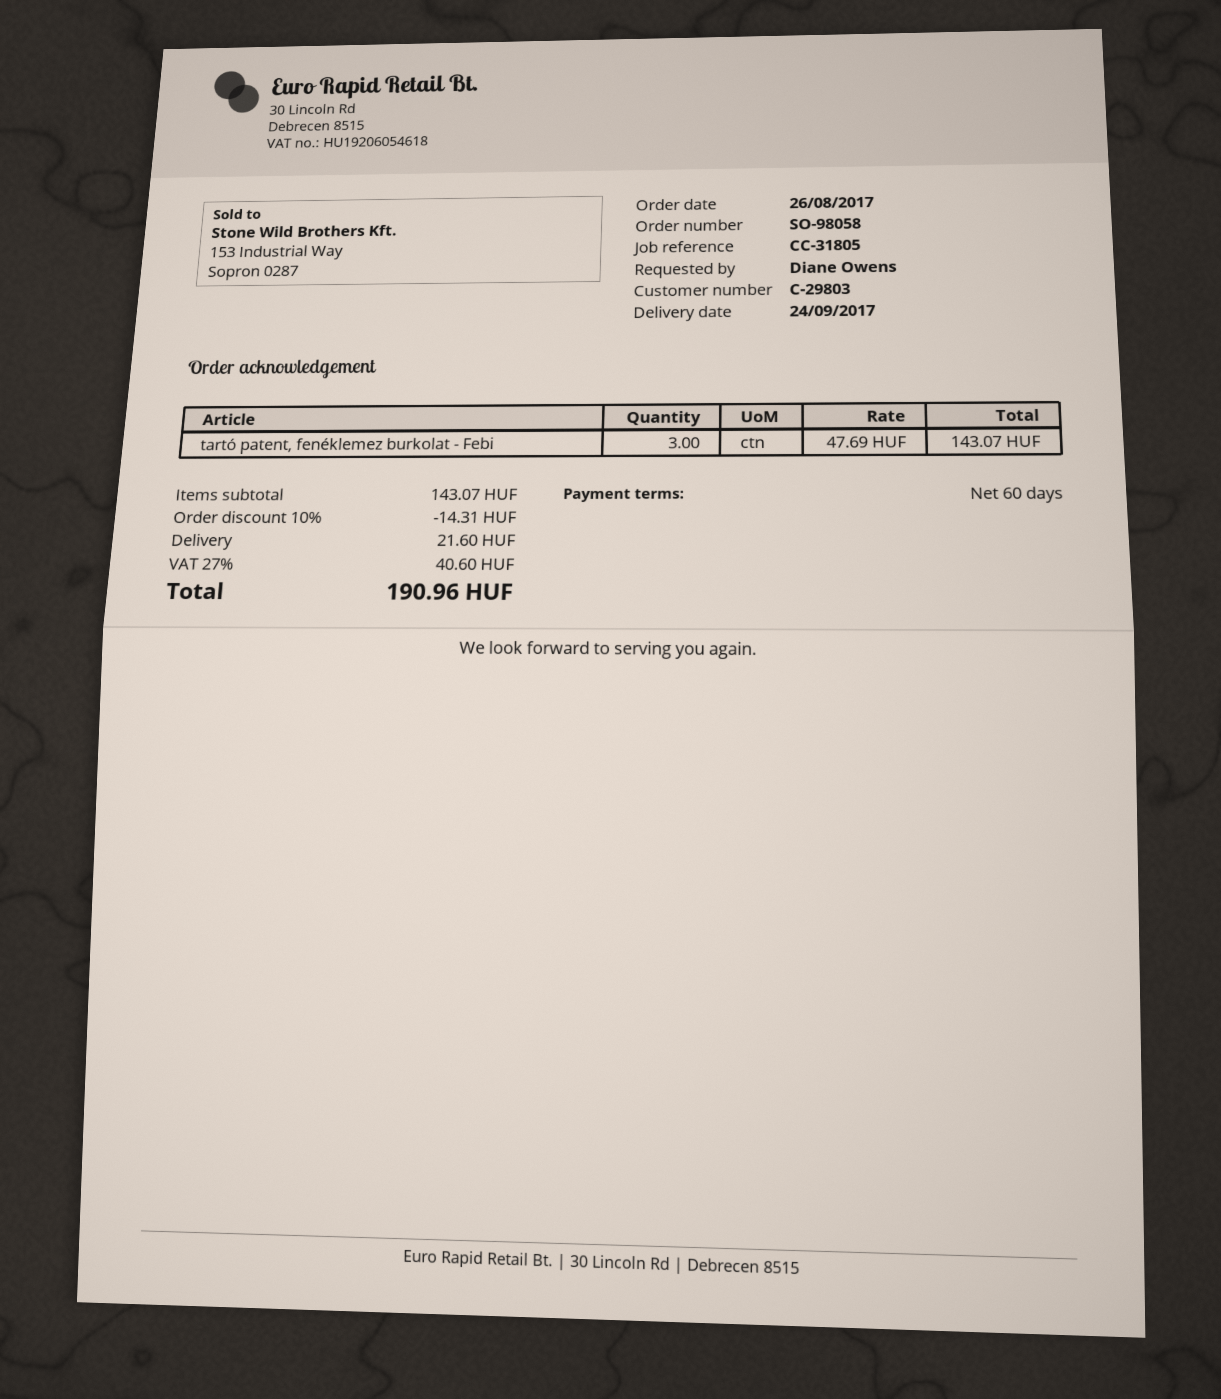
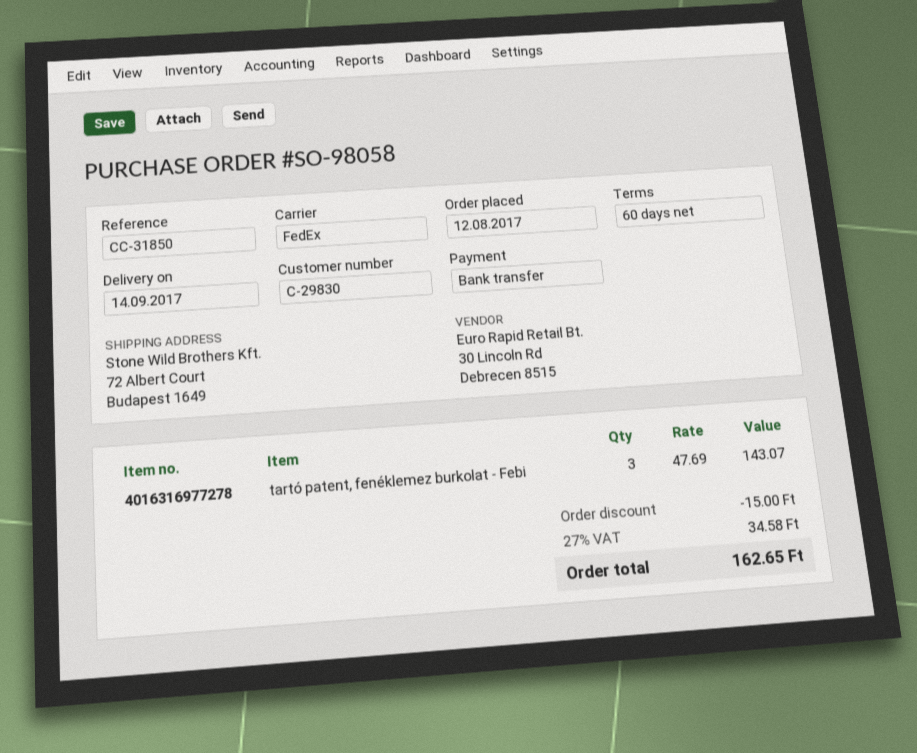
order date: 2017-08-26 -> 2017-08-12
delivery date: 2017-09-24 -> 2017-09-14
customer number: C-29803 -> C-29830
reference: CC-31805 -> CC-31850
discount: 14.31 -> 15.00
shipping: 21.60 -> none
tax: 27% = 40.60 -> 27% = 34.58
total: 190.96 -> 162.65

